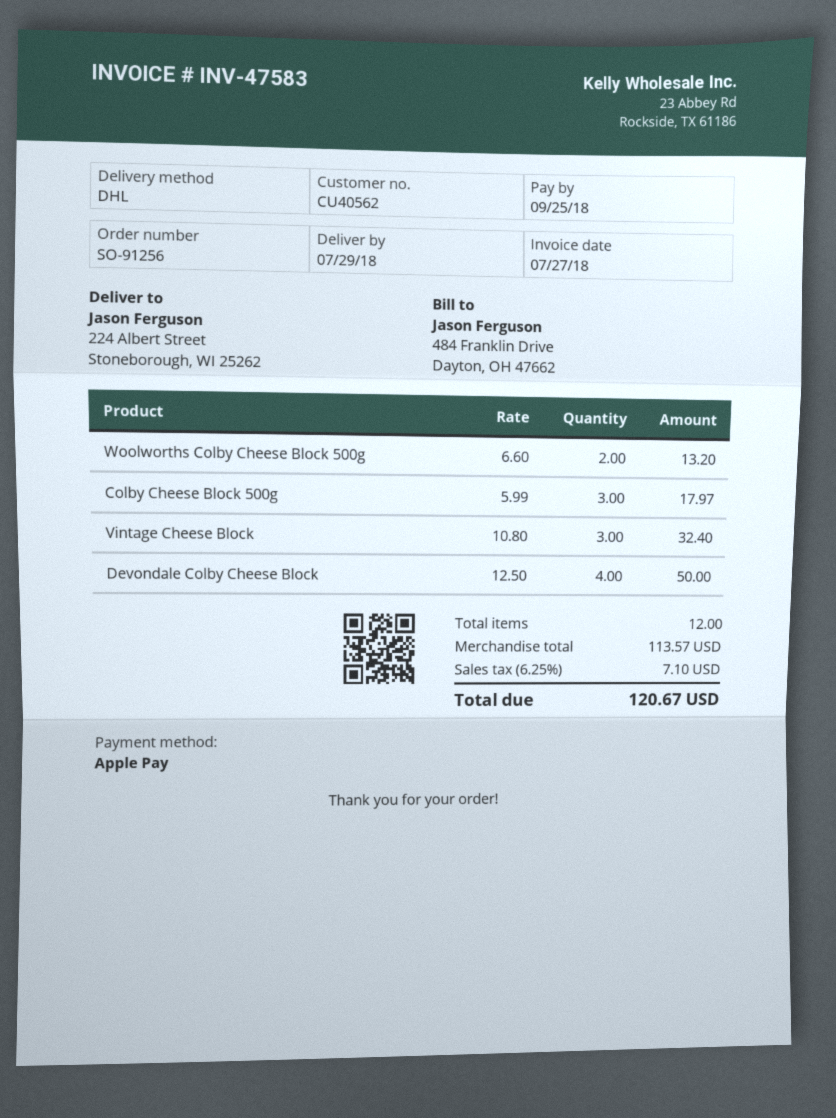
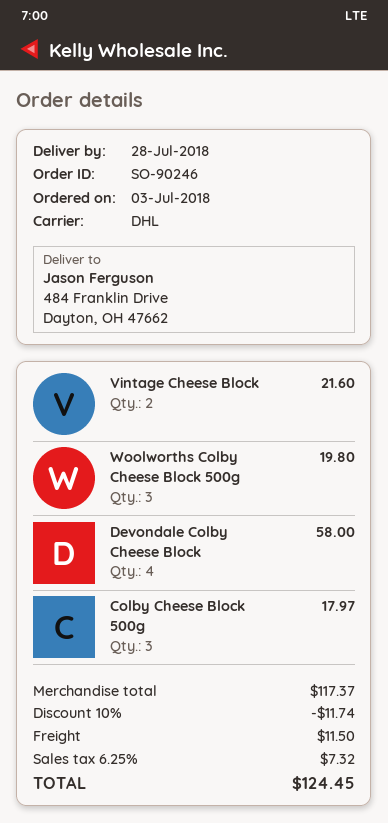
order number: SO-91256 -> SO-90246
delivery date: 2018-07-29 -> 2018-07-28
ship to: 224 Albert Street, Stoneborough, WI 25262 -> 484 Franklin Drive, Dayton, OH 47662
Woolworths Colby Cheese Block 500g: 2 for 13.20 -> 3 for 19.80
Vintage Cheese Block: 3 for 32.40 -> 2 for 21.60
Devondale Colby Cheese Block: 4 for 50.00 -> 4 for 58.00
subtotal: 113.57 -> 117.37
discount: none -> 10% = 11.74
shipping: none -> 11.50
tax: 6.25% = 7.10 -> 6.25% = 7.32
total: 120.67 -> 124.45

